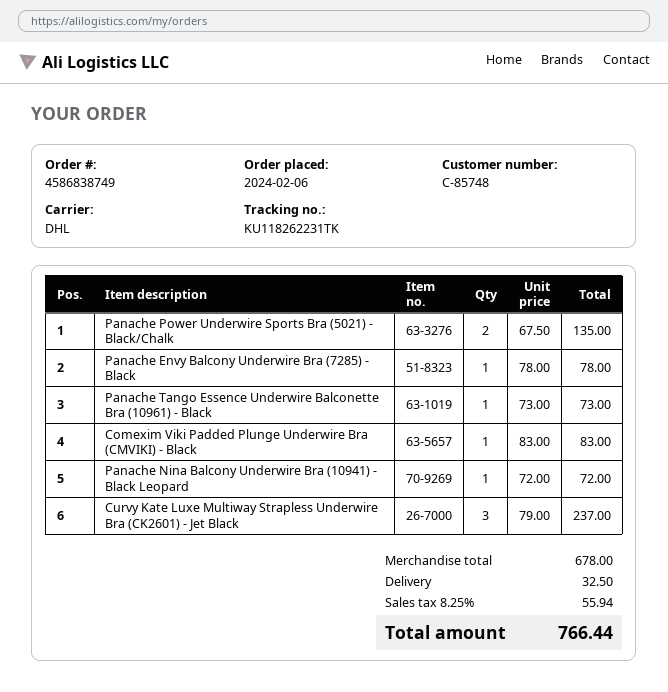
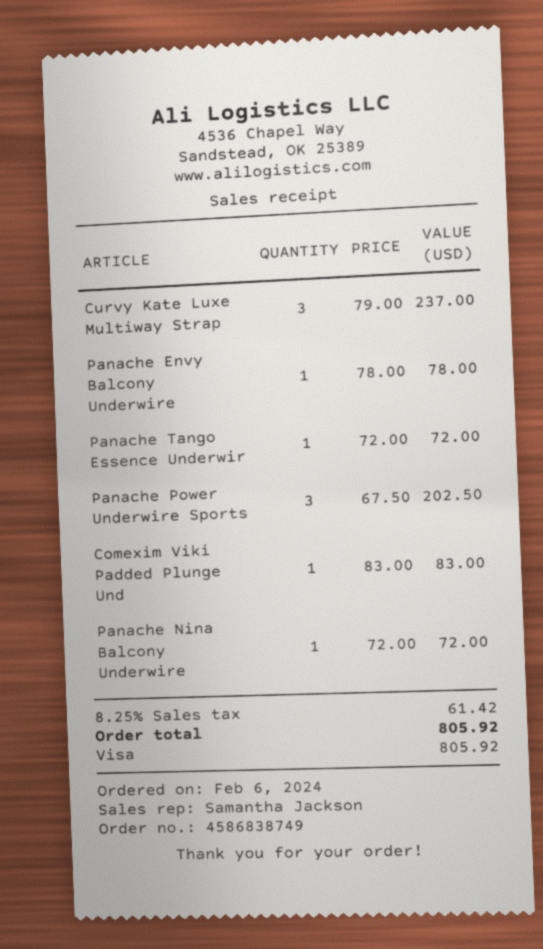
Panache Power Underwire Sports Bra (5021) - Black/Chalk: 2 x 67.50 = 135.00 -> 3 x 67.50 = 202.50
Panache Tango Essence Underwire Balconette Bra (10961) - Black: 1 x 73.00 = 73.00 -> 1 x 72.00 = 72.00
shipping: 32.50 -> none
tax: 8.25% = 55.94 -> 8.25% = 61.42
total: 766.44 -> 805.92

